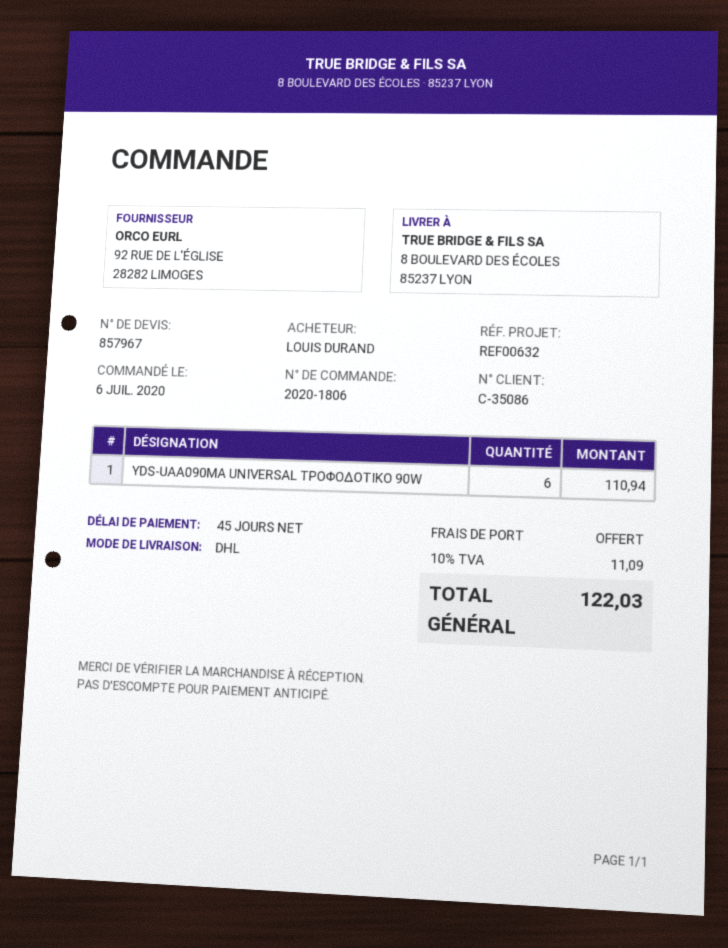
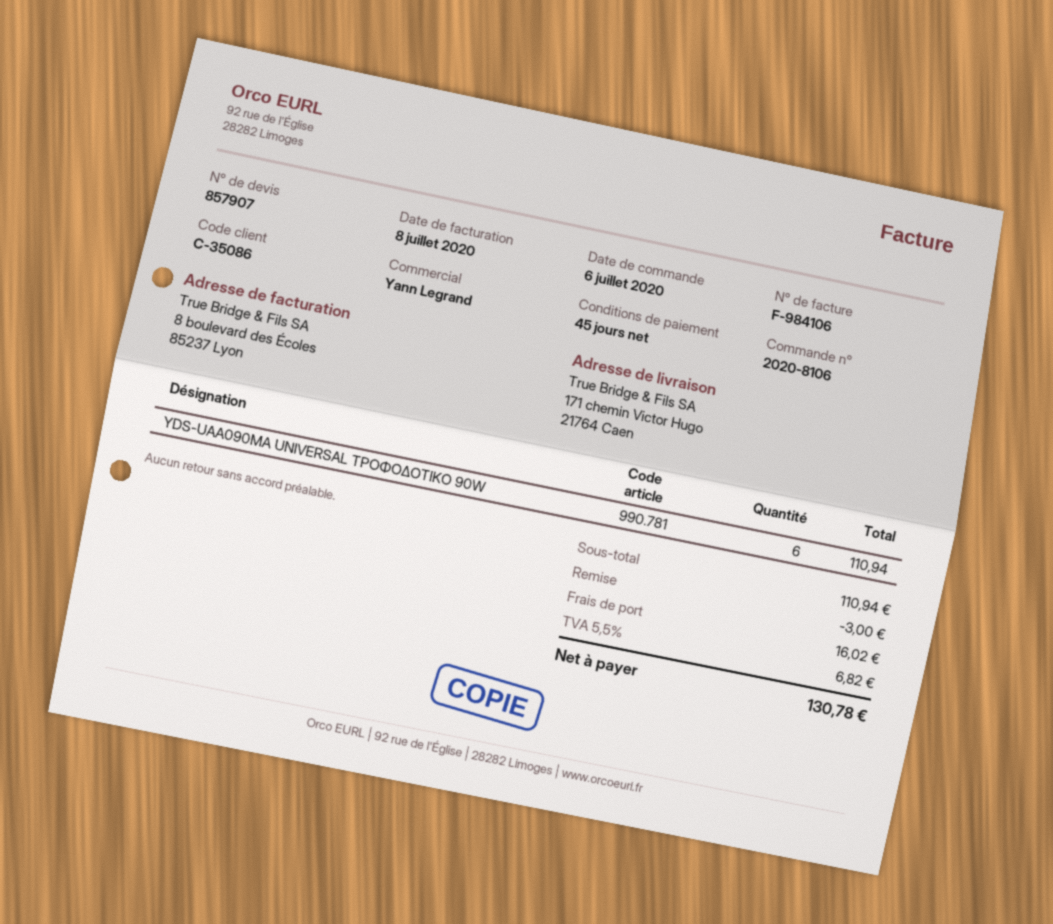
quote number: 857967 -> 857907
order number: 2020-1806 -> 2020-8106
ship to: 8 BOULEVARD DES ÉCOLES, 85237 LYON -> 171 chemin Victor Hugo, 21764 Caen
discount: none -> 3.00
shipping: 0.00 -> 16.02
tax: 10% = 11.09 -> 5.5% = 6.82
total: 122.03 -> 130.78

